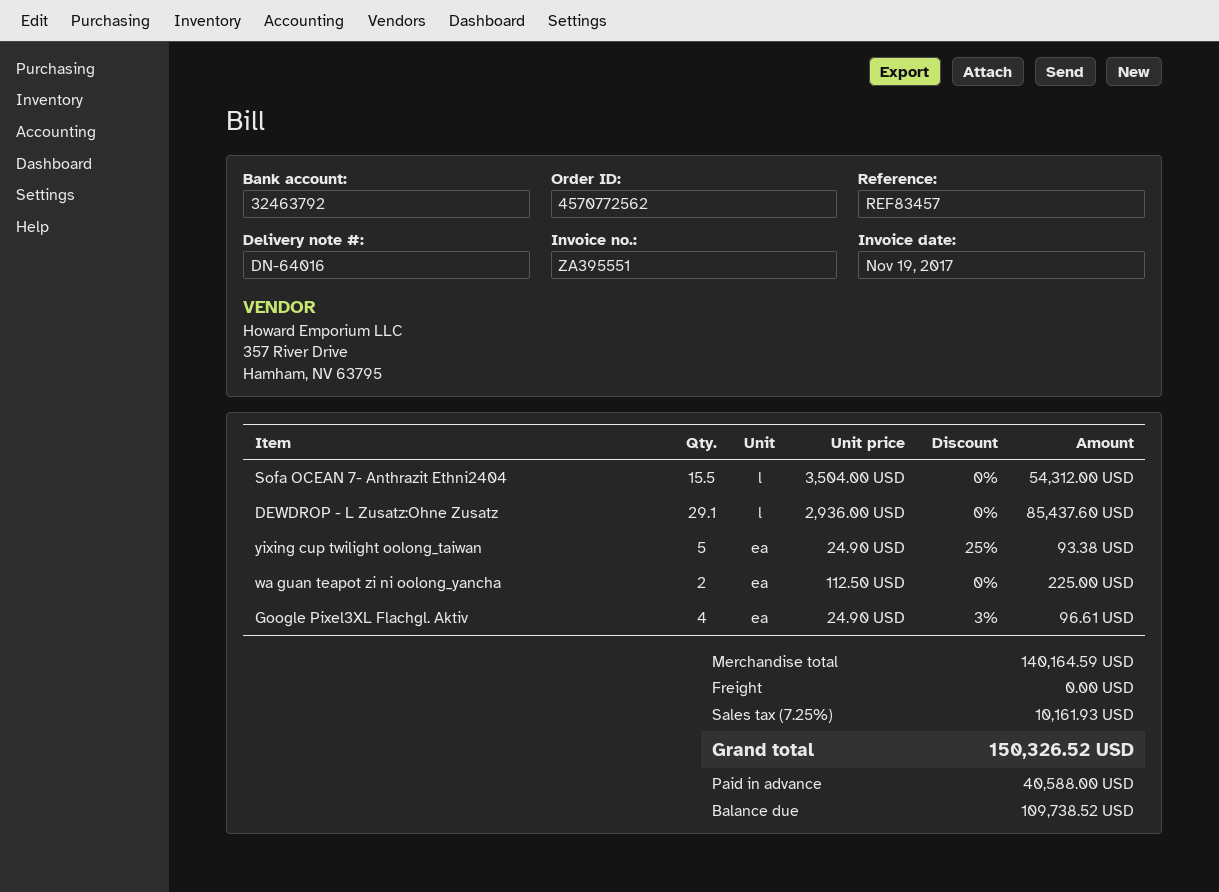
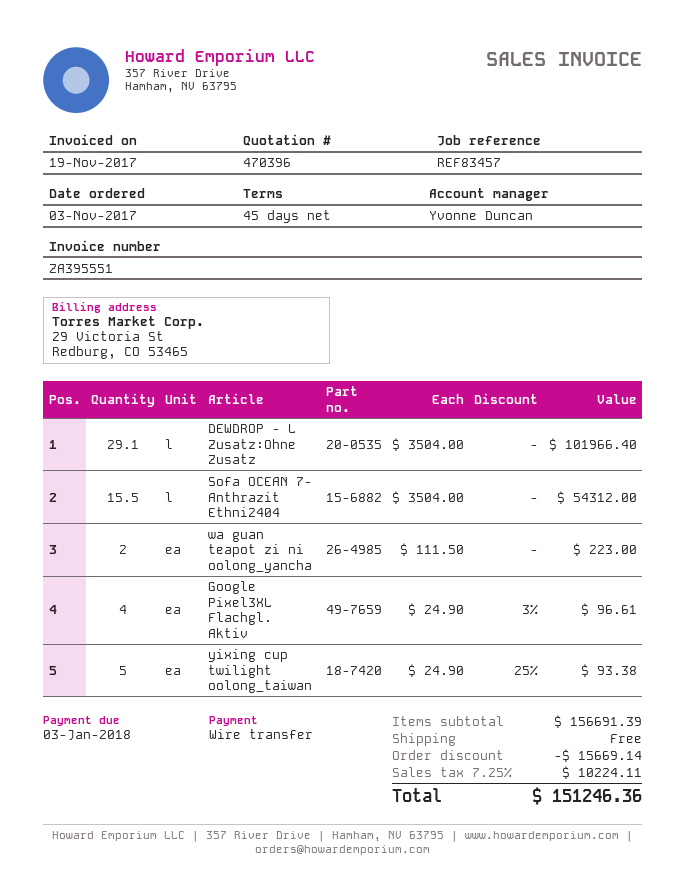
DEWDROP - L Zusatz:Ohne Zusatz: 29.1 x 2936.00 = 85437.60 -> 29.1 x 3504.00 = 101966.40
wa guan teapot zi ni oolong_yancha: 2 x 112.50 = 225.00 -> 2 x 111.50 = 223.00
subtotal: 140164.59 -> 156691.39
discount: none -> 15669.14
tax: 7.25% = 10161.93 -> 7.25% = 10224.11
total: 150326.52 -> 151246.36

